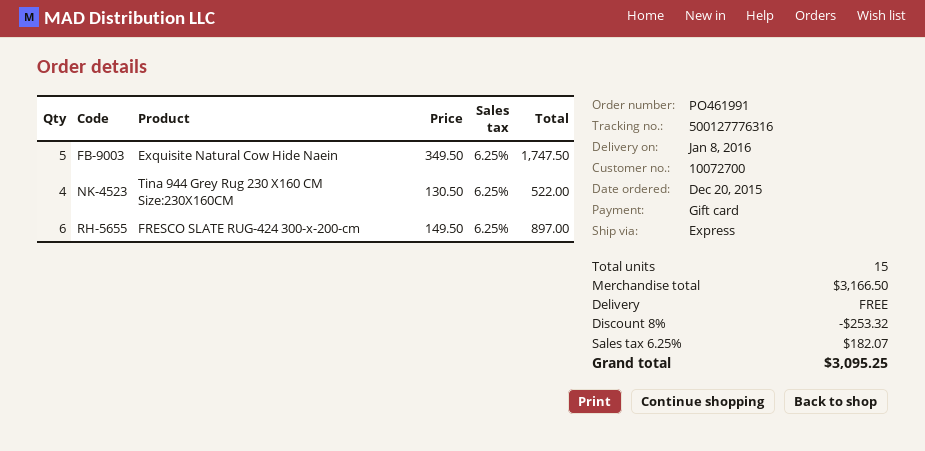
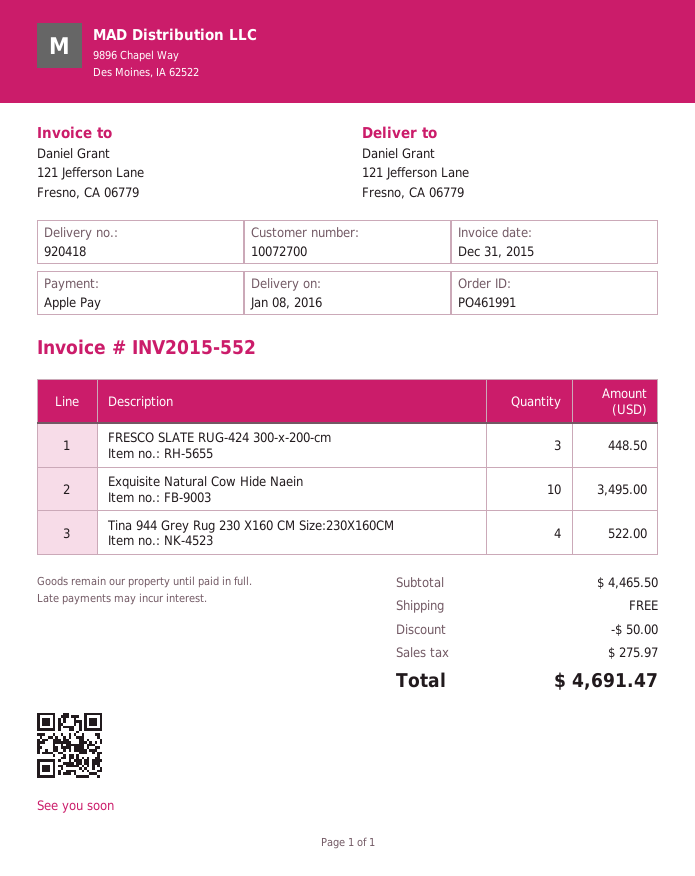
payment method: gift card -> Apple Pay
Exquisite Natural Cow Hide Naein: 5 for 1747.50 -> 10 for 3495.00
FRESCO SLATE RUG-424 300-x-200-cm: 6 for 897.00 -> 3 for 448.50
subtotal: 3166.50 -> 4465.50
discount: 253.32 -> 50.00
tax: 182.07 -> 275.97
total: 3095.25 -> 4691.47

